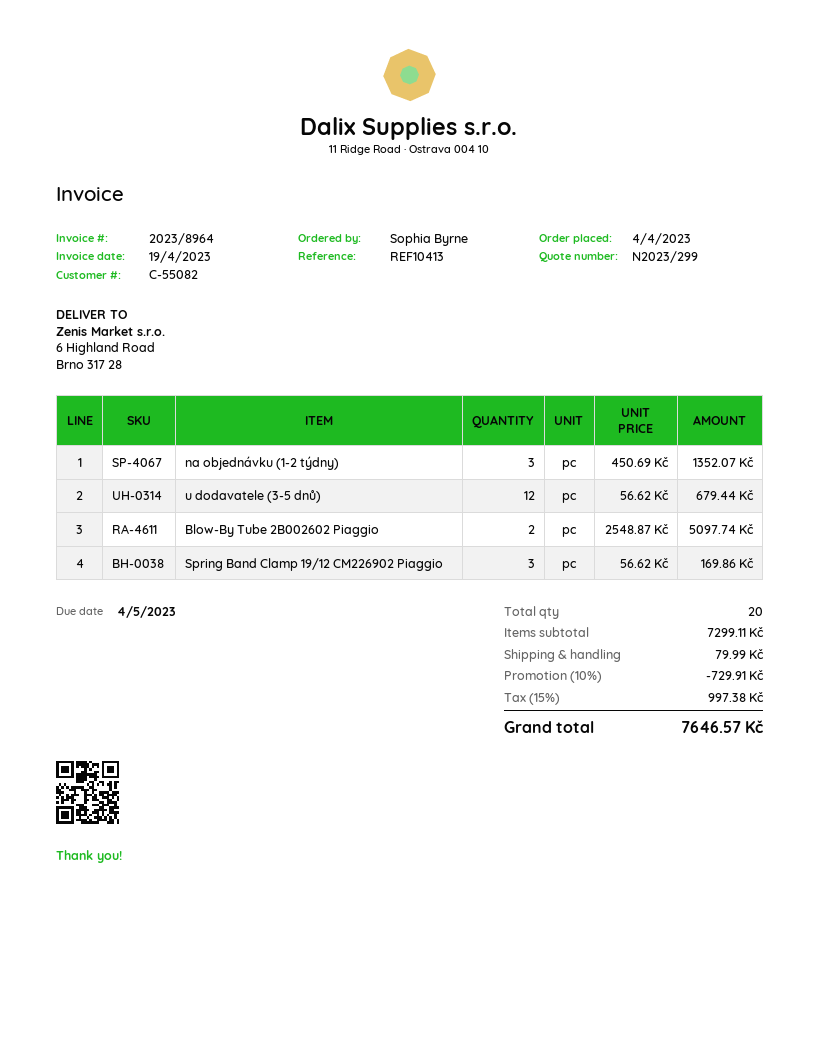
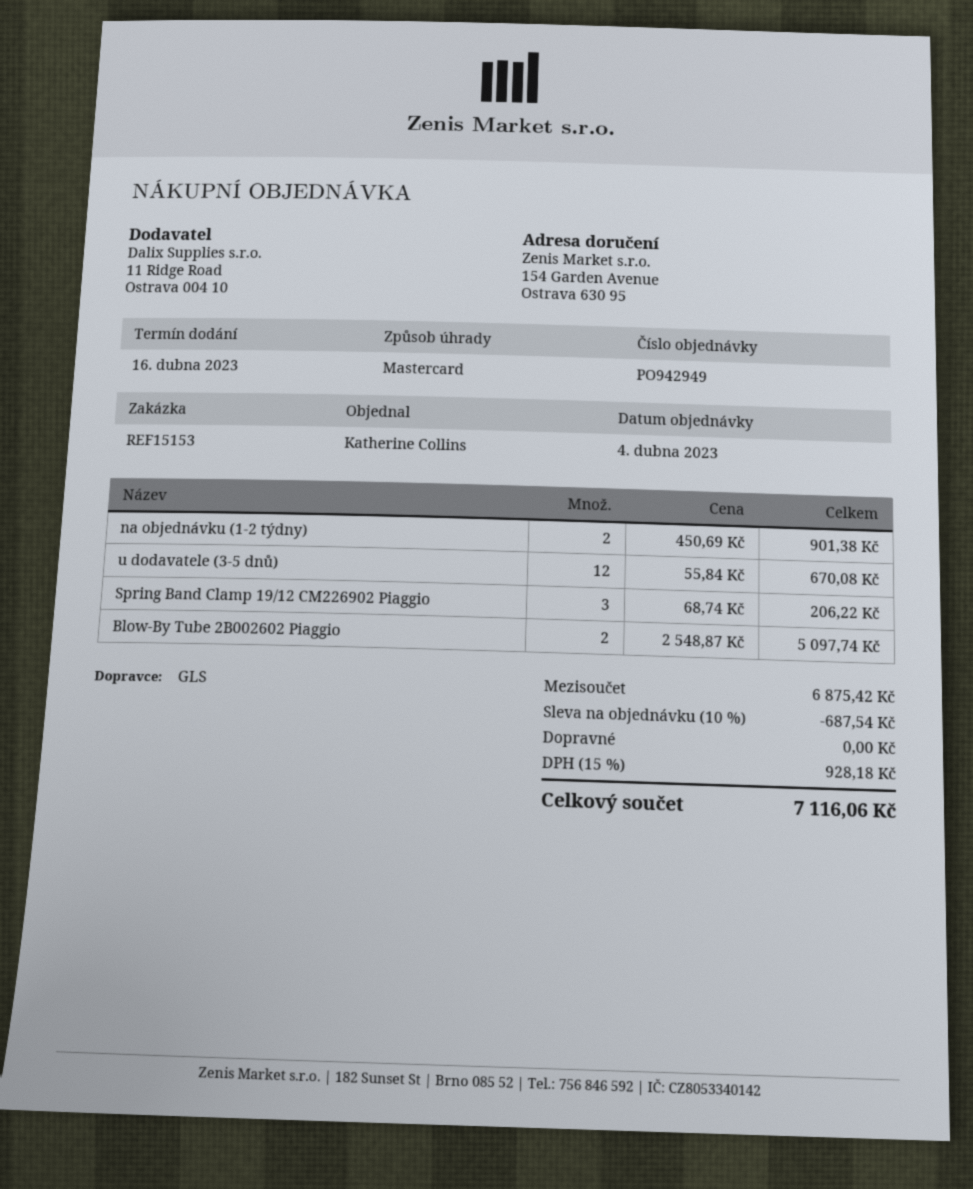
reference: REF10413 -> REF15153
ordered by: Sophia Byrne -> Katherine Collins
ship to: 6 Highland Road, Brno 317 28 -> 154 Garden Avenue, Ostrava 630 95
na objednávku (1-2 týdny): 3 x 450.69 = 1352.07 -> 2 x 450.69 = 901.38
u dodavatele (3-5 dnů): 12 x 56.62 = 679.44 -> 12 x 55.84 = 670.08
Spring Band Clamp 19/12 CM226902 Piaggio: 3 x 56.62 = 169.86 -> 3 x 68.74 = 206.22
subtotal: 7299.11 -> 6875.42
discount: 10% = 729.91 -> 10% = 687.54
shipping: 79.99 -> 0.00
tax: 15% = 997.38 -> 15% = 928.18
total: 7646.57 -> 7116.06

